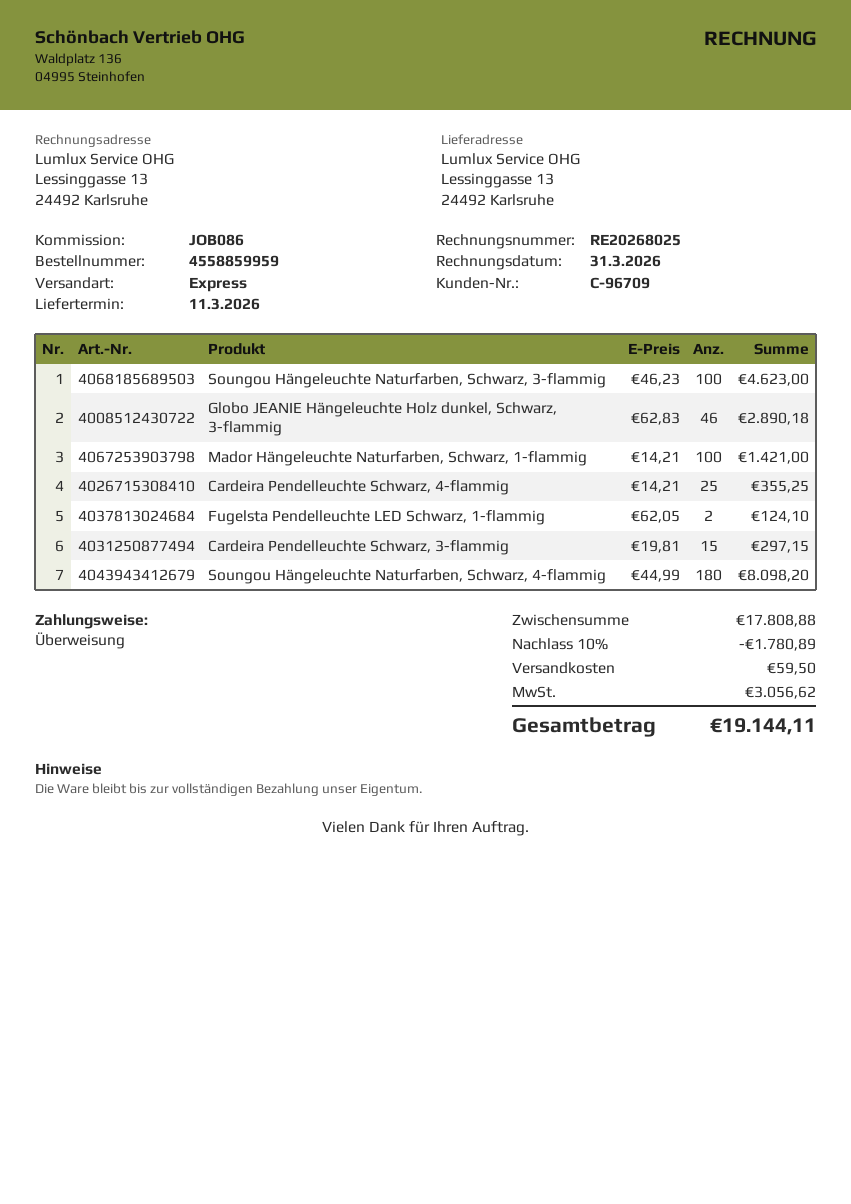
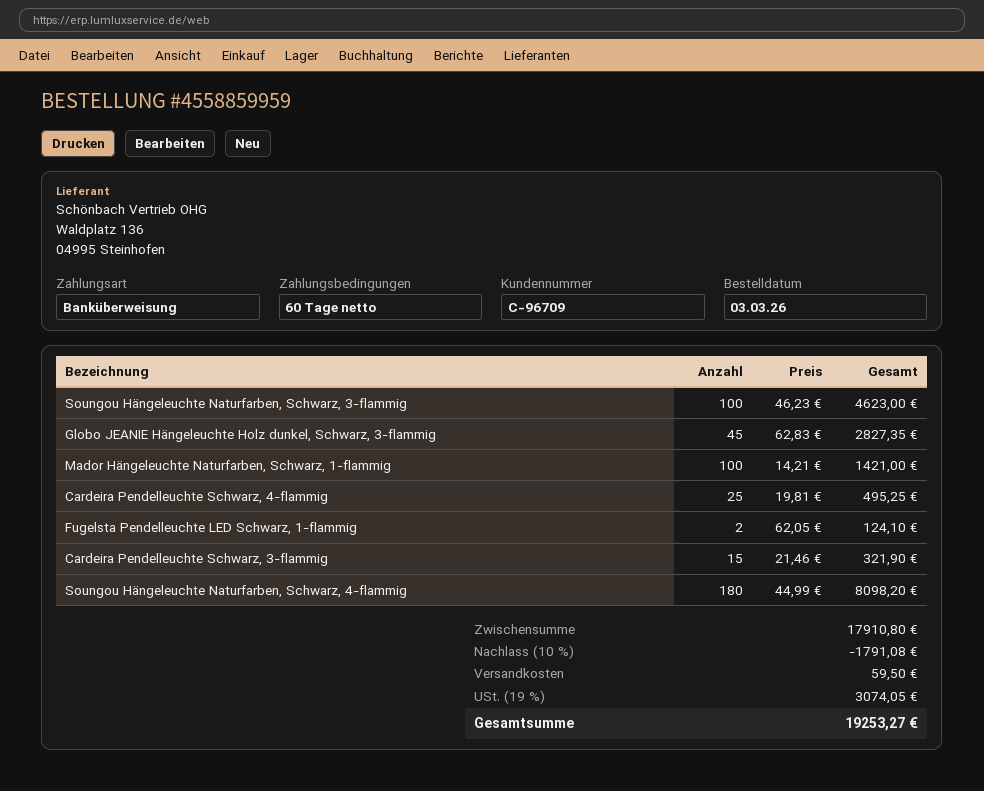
Globo JEANIE Hängeleuchte Holz dunkel, Schwarz, 3-flammig: 46 x 62.83 = 2890.18 -> 45 x 62.83 = 2827.35
Cardeira Pendelleuchte Schwarz, 4-flammig: 25 x 14.21 = 355.25 -> 25 x 19.81 = 495.25
Cardeira Pendelleuchte Schwarz, 3-flammig: 15 x 19.81 = 297.15 -> 15 x 21.46 = 321.90
subtotal: 17808.88 -> 17910.80
discount: 10% = 1780.89 -> 10% = 1791.08
tax: 3056.62 -> 3074.05
total: 19144.11 -> 19253.27

